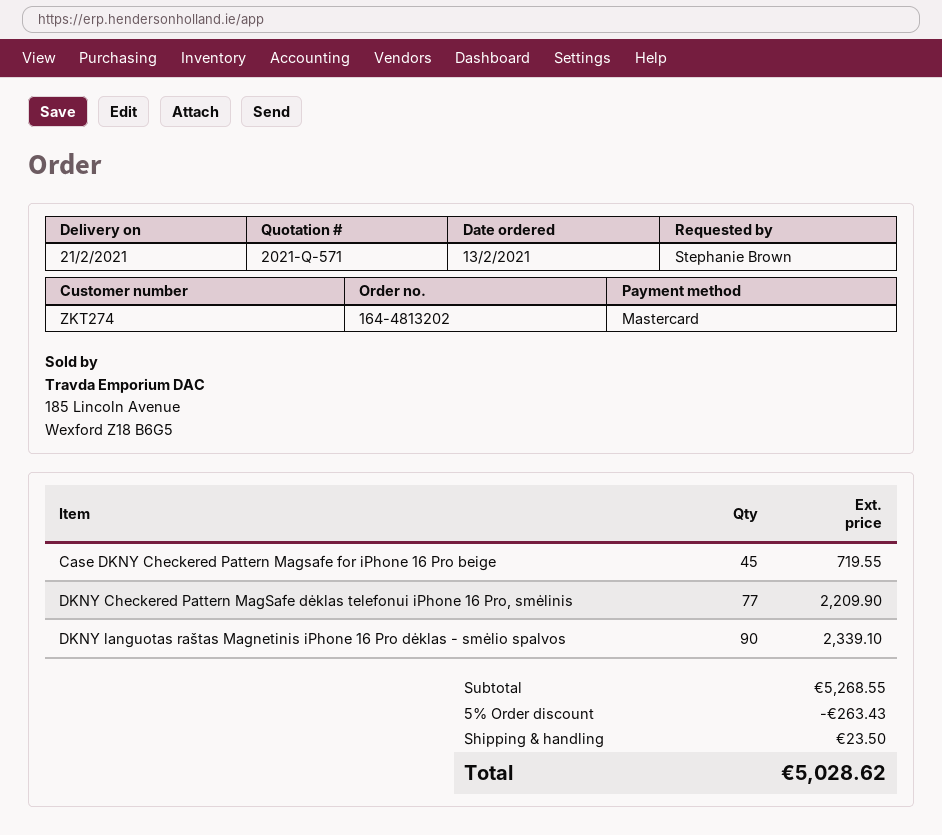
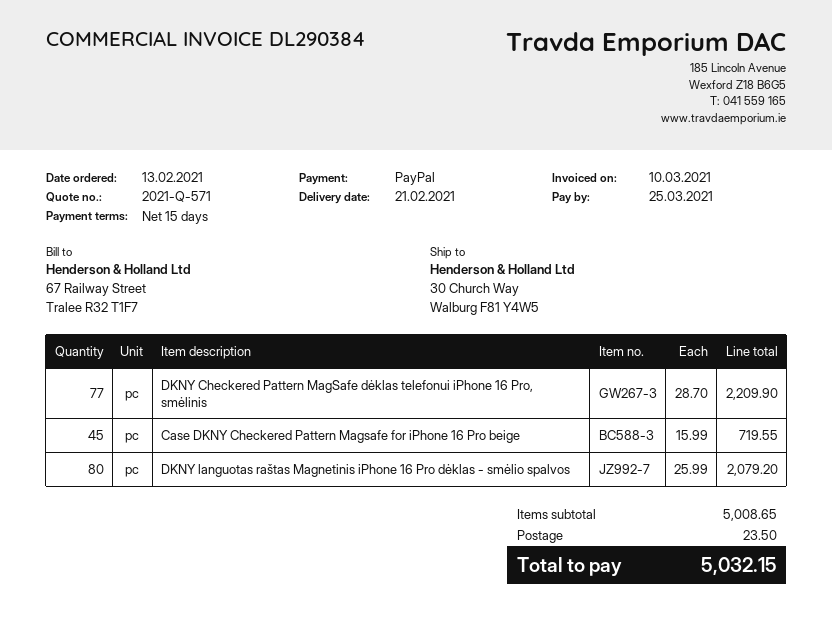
payment method: Mastercard -> PayPal
DKNY languotas raštas Magnetinis iPhone 16 Pro dėklas - smėlio spalvos: 90 for 2339.10 -> 80 for 2079.20
subtotal: 5268.55 -> 5008.65
discount: 5% = 263.43 -> none
total: 5028.62 -> 5032.15

